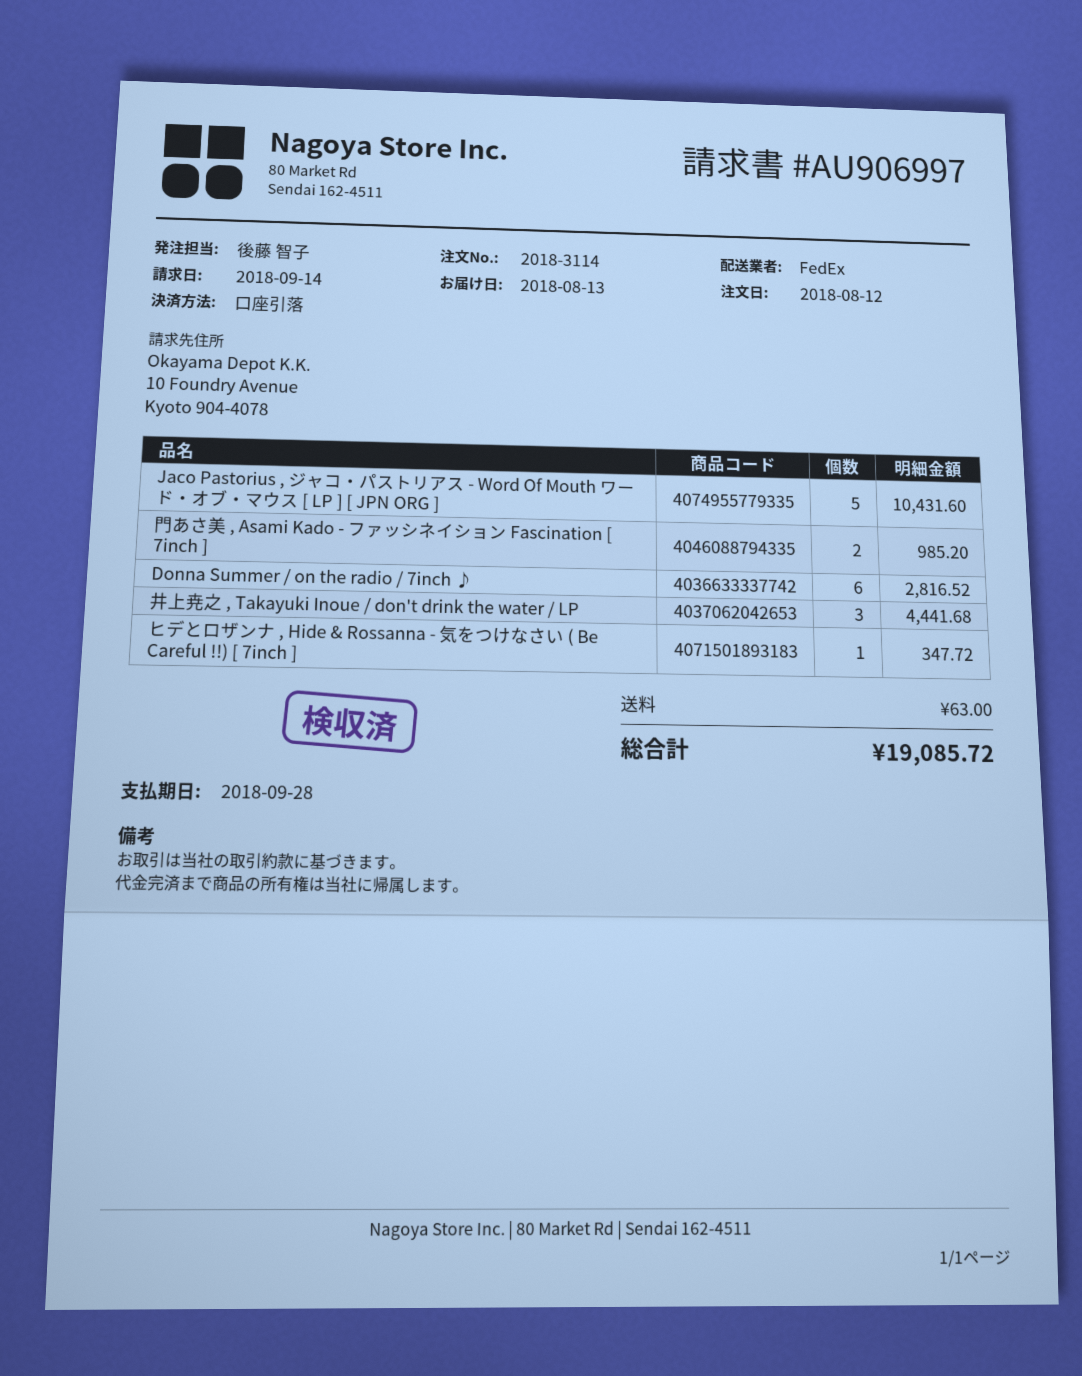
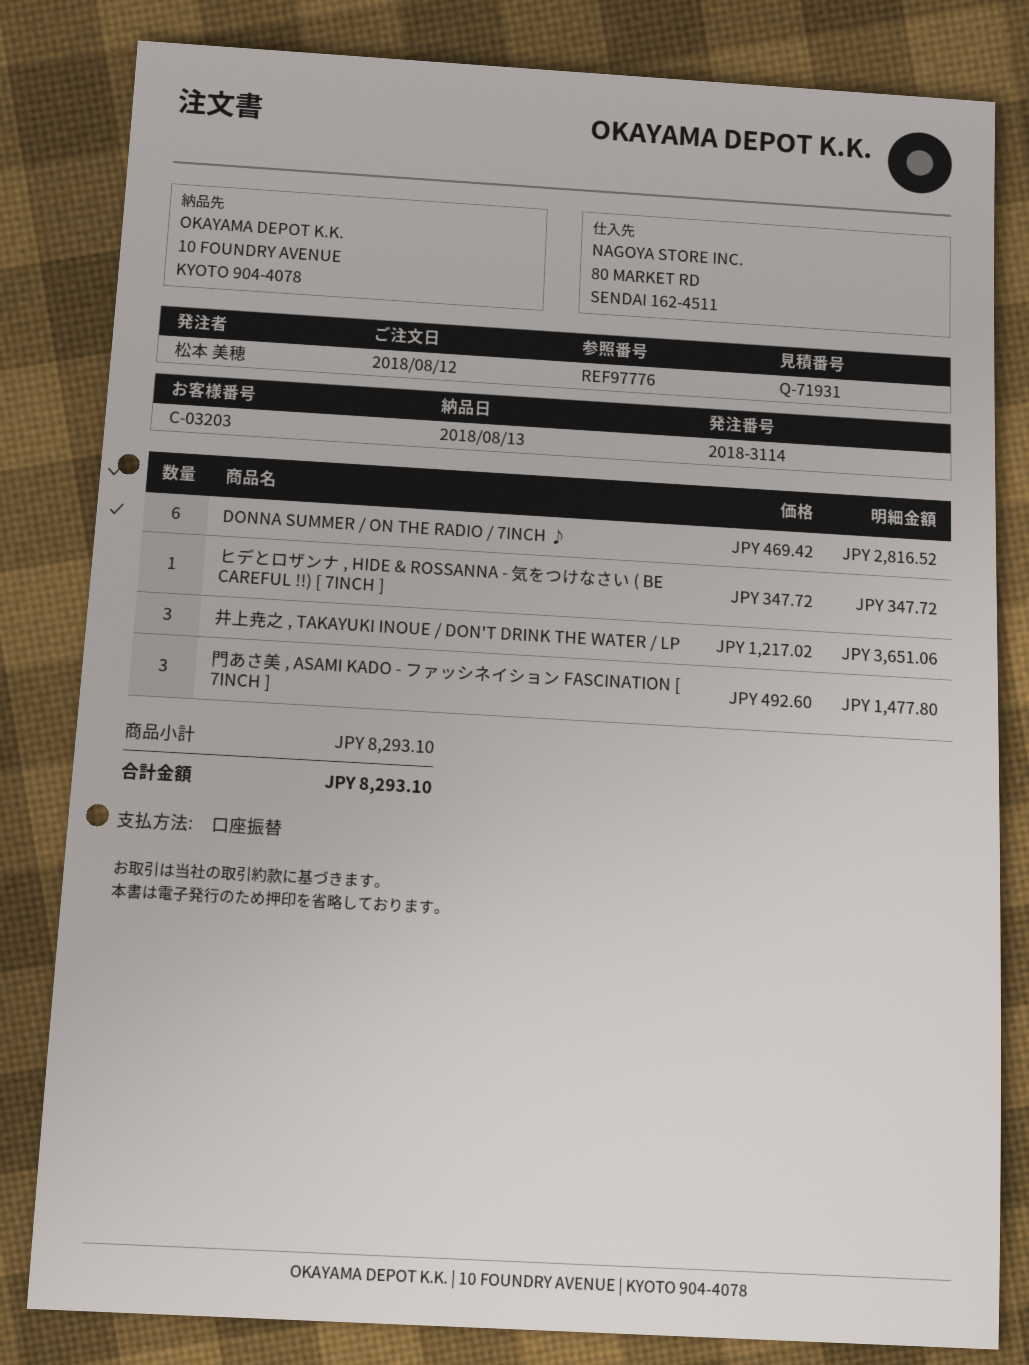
ordered by: 後藤 智子 -> 松本 美穂
Jaco Pastorius , ジャコ・パストリアス - Word Of Mouth ワード・オブ・マウス [ LP ] [ JPN ORG ]: 5 for 10431.60 -> none
門あさ美 , Asami Kado - ファッシネイション Fascination [ 7inch ]: 2 for 985.20 -> 3 for 1477.80
井上尭之 , Takayuki Inoue / don't drink the water / LP: 3 for 4441.68 -> 3 for 3651.06
shipping: 63.00 -> none
total: 19085.72 -> 8293.10

